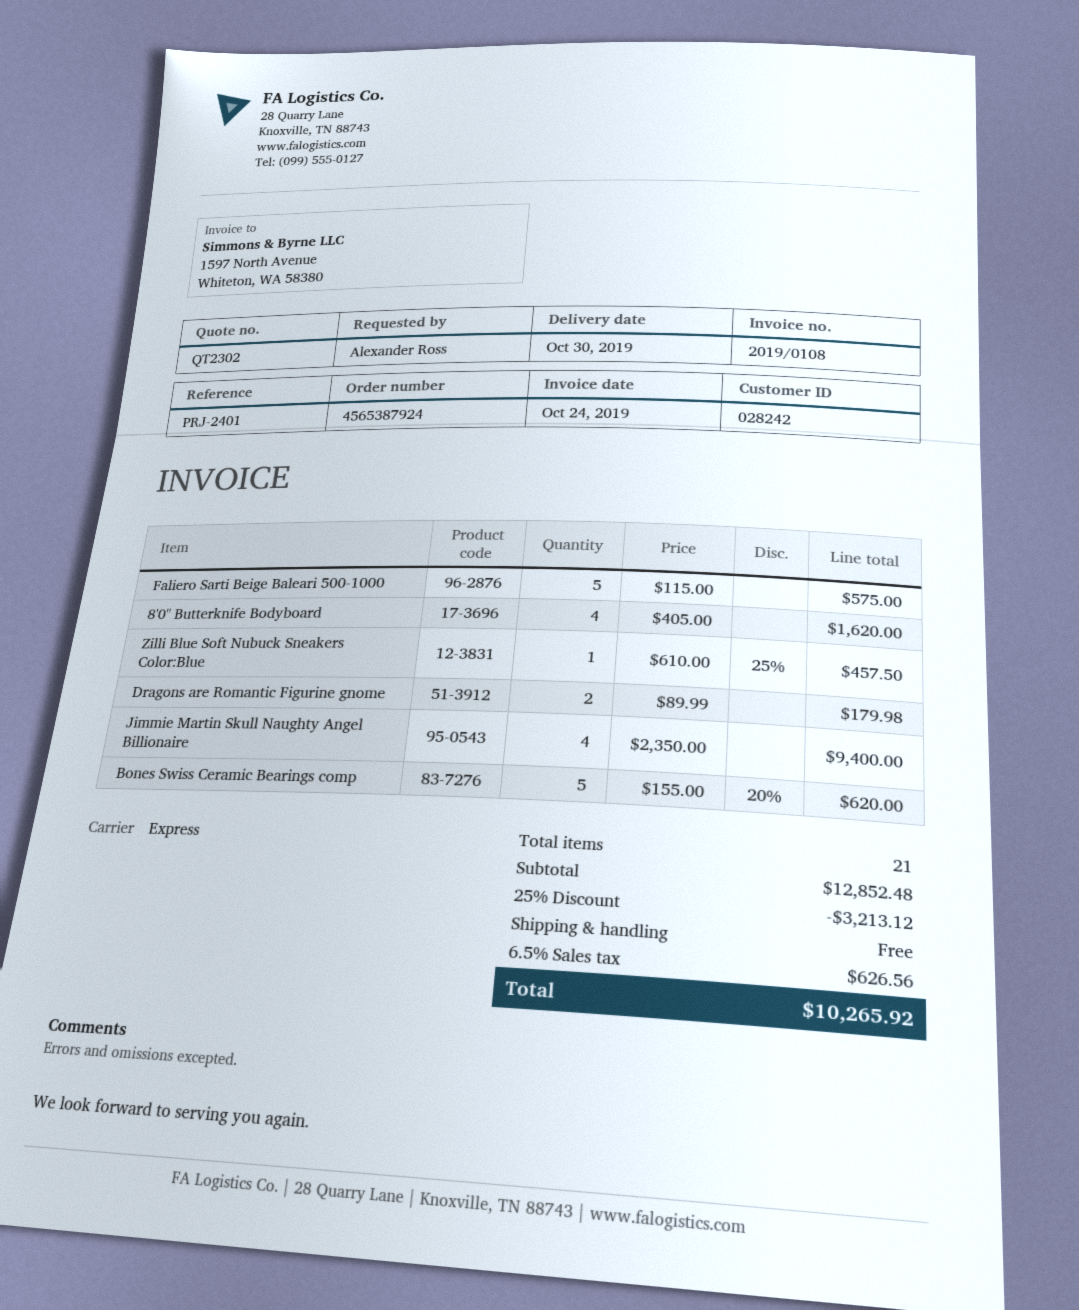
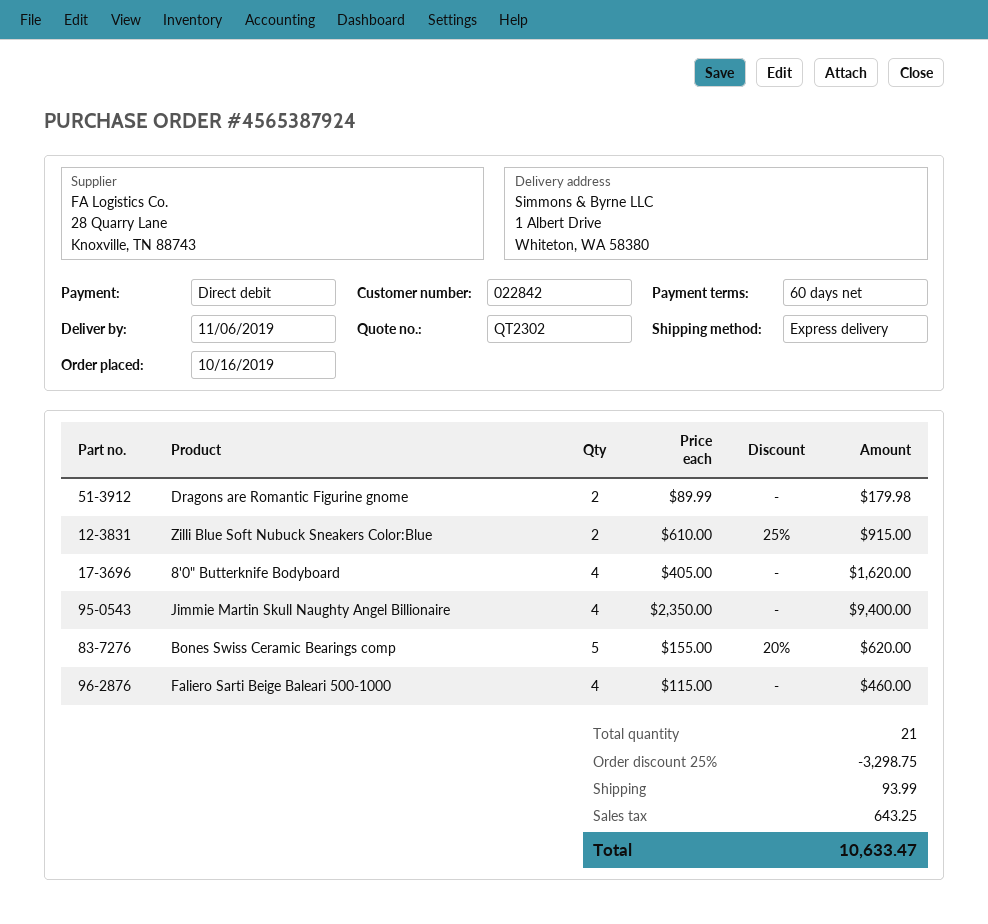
delivery date: 2019-10-30 -> 2019-11-06
customer number: 028242 -> 022842
Faliero Sarti Beige Baleari 500-1000: 5 x 115.00 = 575.00 -> 4 x 115.00 = 460.00
Zilli Blue Soft Nubuck Sneakers Color:Blue: 1 x 610.00 - 25% = 457.50 -> 2 x 610.00 - 25% = 915.00
discount: 25% = 3213.12 -> 25% = 3298.75
shipping: 0.00 -> 93.99
tax: 626.56 -> 643.25
total: 10265.92 -> 10633.47

